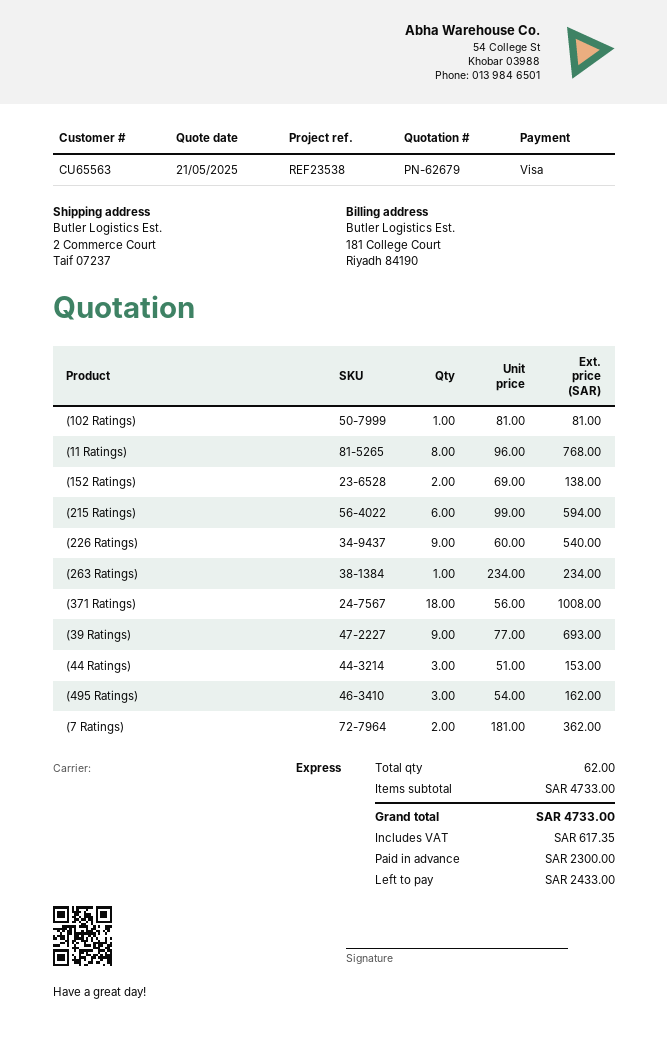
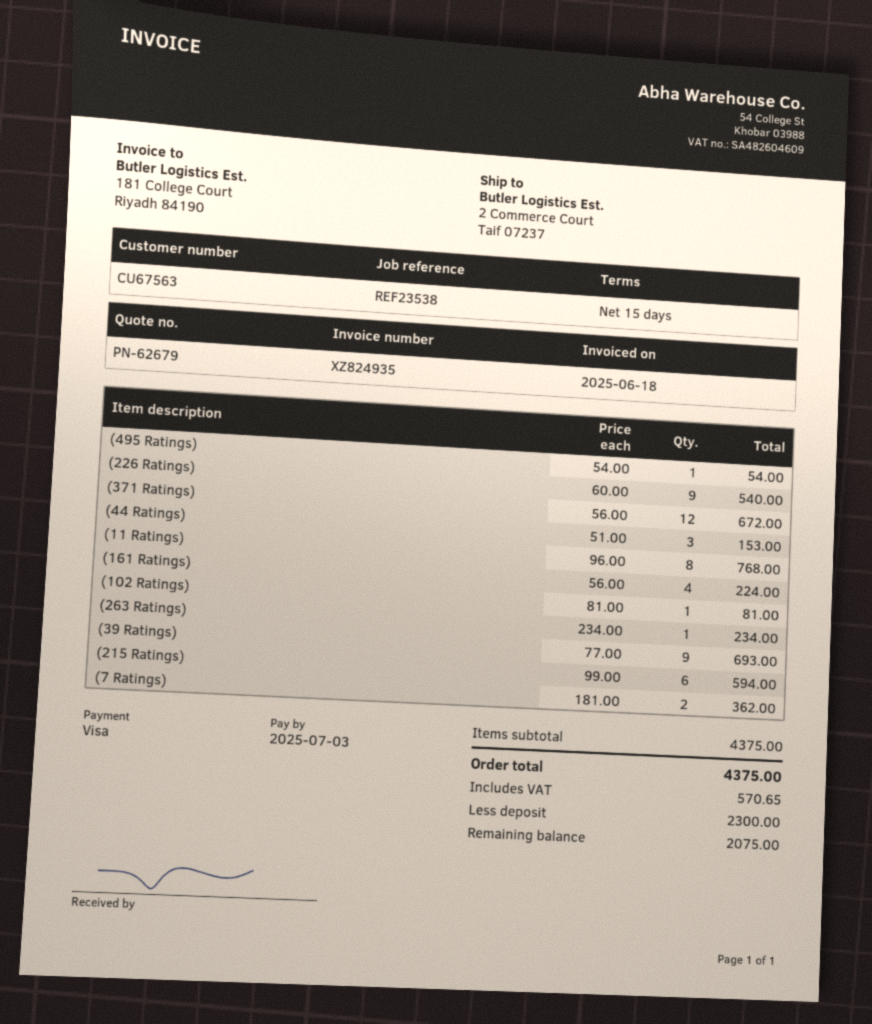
customer number: CU65563 -> CU67563
(152 Ratings): 2 x 69.00 = 138.00 -> none
(371 Ratings): 18 x 56.00 = 1008.00 -> 12 x 56.00 = 672.00
(495 Ratings): 3 x 54.00 = 162.00 -> 1 x 54.00 = 54.00
(161 Ratings): none -> 4 x 56.00 = 224.00
subtotal: 4733.00 -> 4375.00
tax: 617.35 -> 570.65
total: 4733.00 -> 4375.00
balance: 2433.00 -> 2075.00

